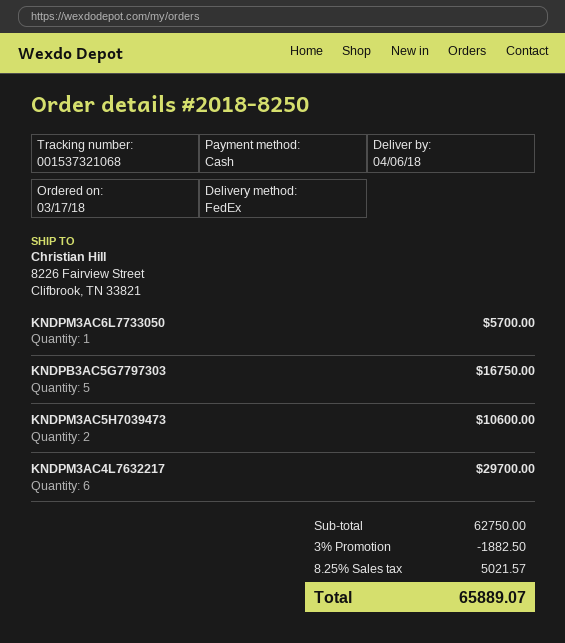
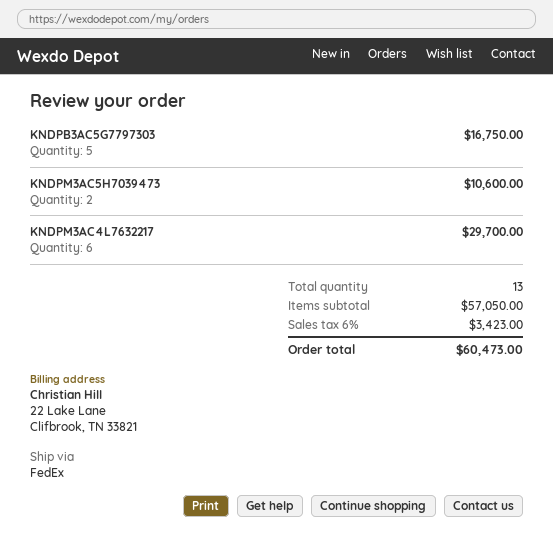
KNDPM3AC6L7733050: 1 for 5700.00 -> none
subtotal: 62750.00 -> 57050.00
discount: 3% = 1882.50 -> none
tax: 8.25% = 5021.57 -> 6% = 3423.00
total: 65889.07 -> 60473.00

